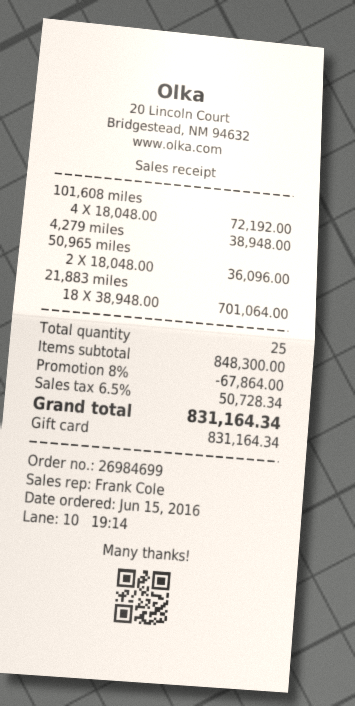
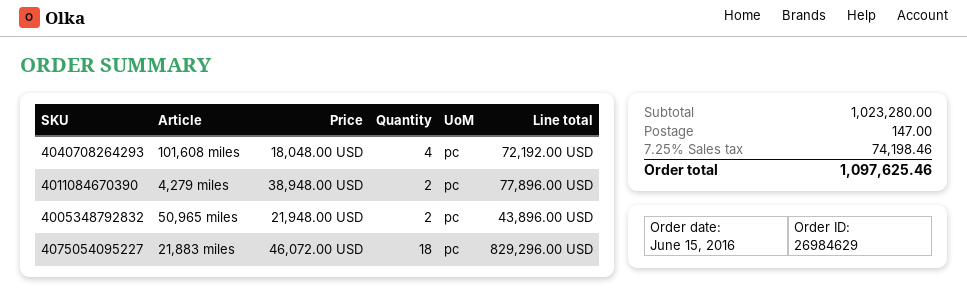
order number: 26984699 -> 26984629
4,279 miles: 1 x 38948.00 = 38948.00 -> 2 x 38948.00 = 77896.00
50,965 miles: 2 x 18048.00 = 36096.00 -> 2 x 21948.00 = 43896.00
21,883 miles: 18 x 38948.00 = 701064.00 -> 18 x 46072.00 = 829296.00
subtotal: 848300.00 -> 1023280.00
discount: 8% = 67864.00 -> none
shipping: none -> 147.00
tax: 6.5% = 50728.34 -> 7.25% = 74198.46
total: 831164.34 -> 1097625.46

